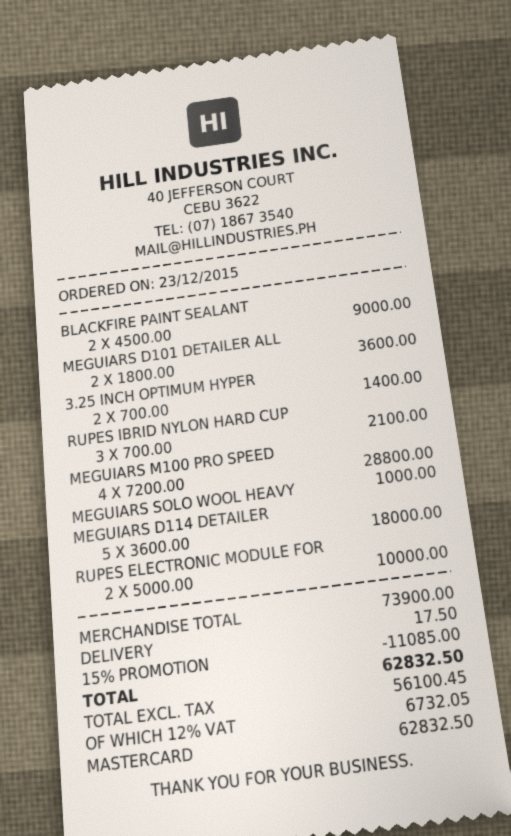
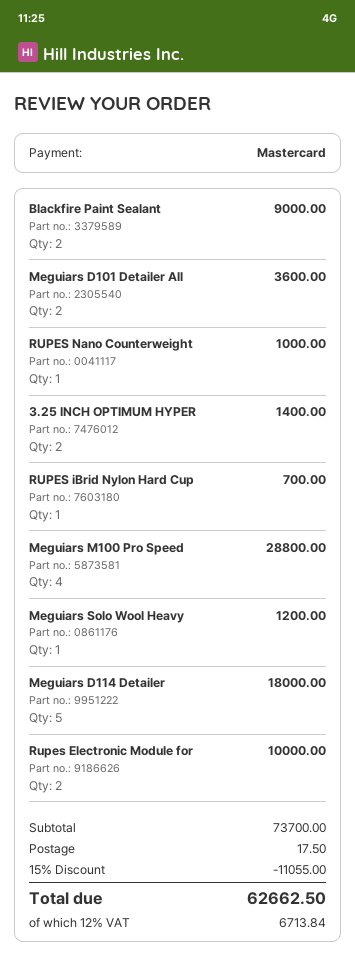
RUPES IBRID NYLON HARD CUP: 3 for 2100.00 -> 1 for 700.00
MEGUIARS SOLO WOOL HEAVY: 1 for 1000.00 -> 1 for 1200.00
RUPES Nano Counterweight: none -> 1 for 1000.00
subtotal: 73900.00 -> 73700.00
discount: 15% = 11085.00 -> 15% = 11055.00
tax: 12% = 6732.05 -> 12% = 6713.84
total: 62832.50 -> 62662.50

